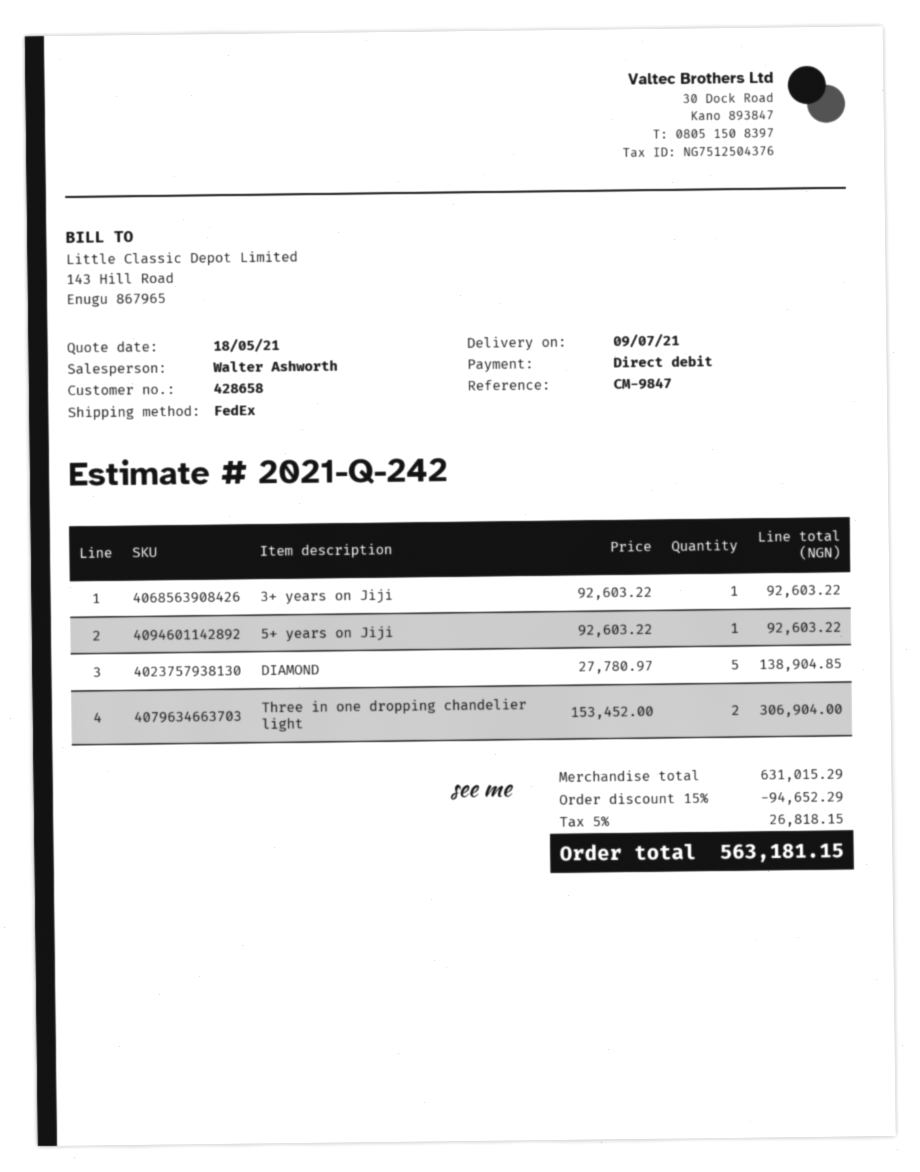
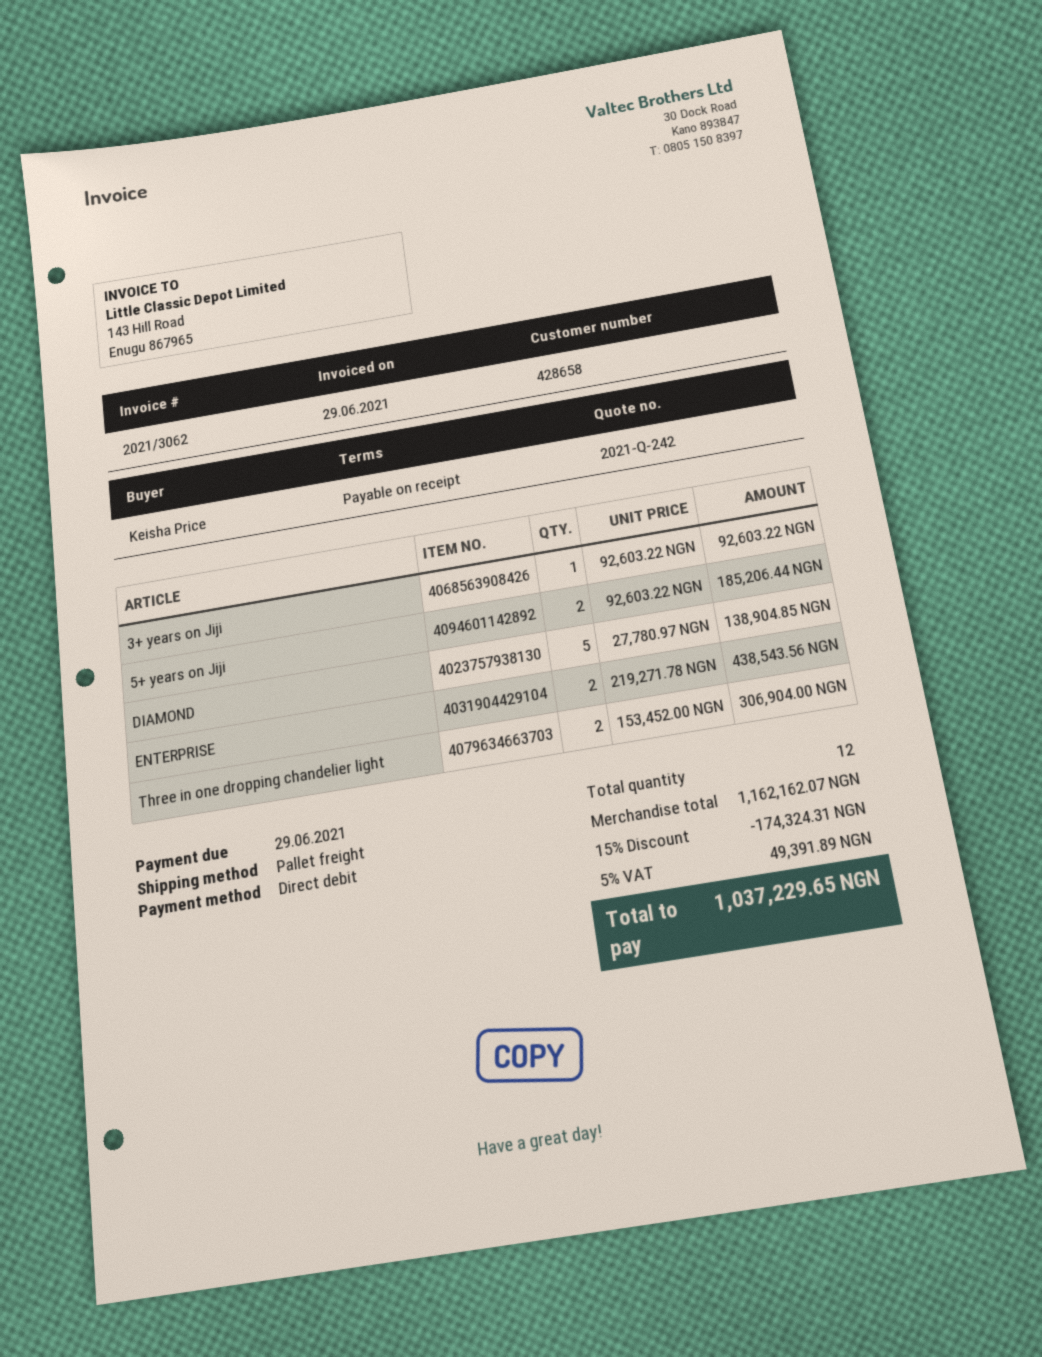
shipping method: FedEx -> pallet freight
5+ years on Jiji: 1 x 92603.22 = 92603.22 -> 2 x 92603.22 = 185206.44
ENTERPRISE: none -> 2 x 219271.78 = 438543.56
subtotal: 631015.29 -> 1162162.07
discount: 15% = 94652.29 -> 15% = 174324.31
tax: 5% = 26818.15 -> 5% = 49391.89
total: 563181.15 -> 1037229.65

